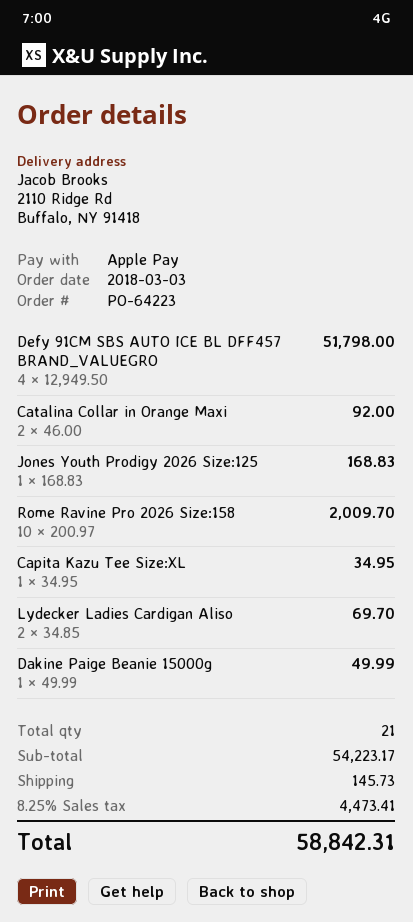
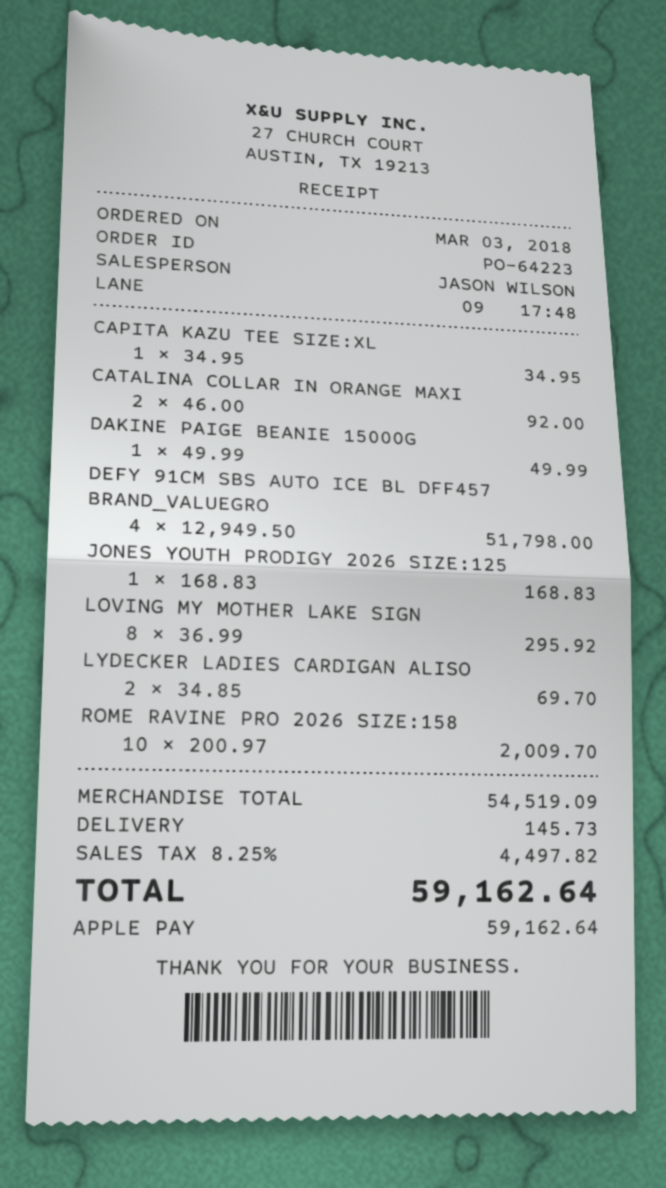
LOVING MY MOTHER LAKE SIGN: none -> 8 x 36.99 = 295.92
subtotal: 54223.17 -> 54519.09
tax: 8.25% = 4473.41 -> 8.25% = 4497.82
total: 58842.31 -> 59162.64

